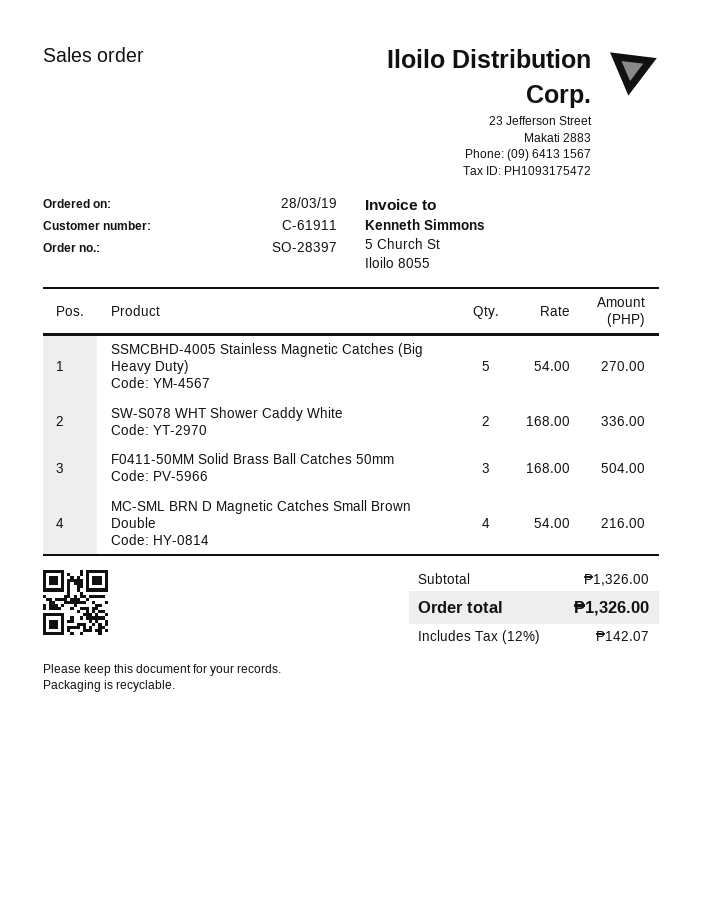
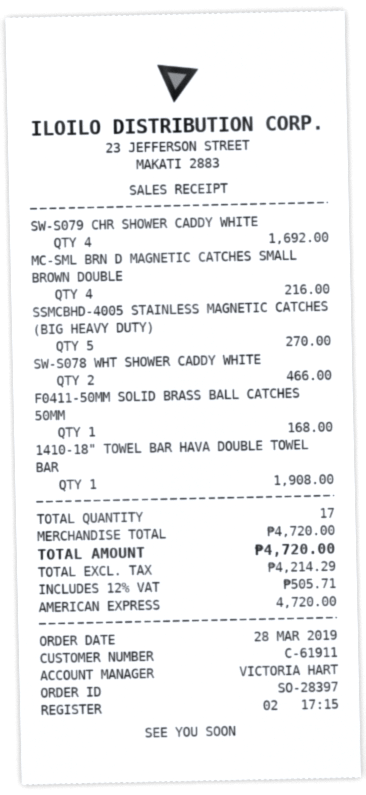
SW-S078 WHT Shower Caddy White: 2 for 336.00 -> 2 for 466.00
F0411-50MM Solid Brass Ball Catches 50mm: 3 for 504.00 -> 1 for 168.00
SW-S079 CHR SHOWER CADDY WHITE: none -> 4 for 1692.00
1410-18" TOWEL BAR HAVA DOUBLE TOWEL BAR: none -> 1 for 1908.00
subtotal: 1326.00 -> 4720.00
tax: 12% = 142.07 -> 12% = 505.71
total: 1326.00 -> 4720.00

